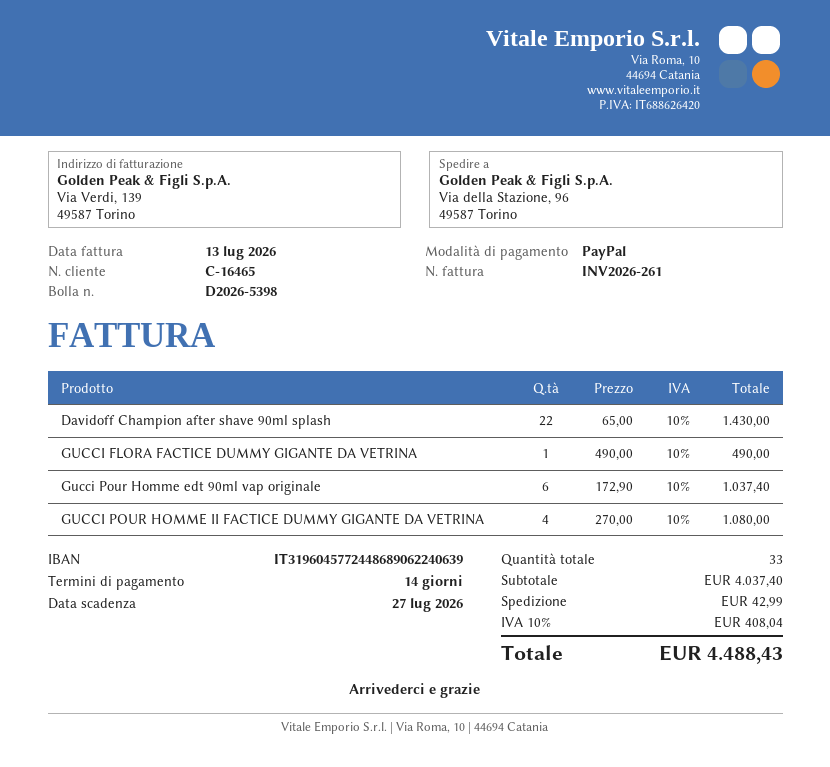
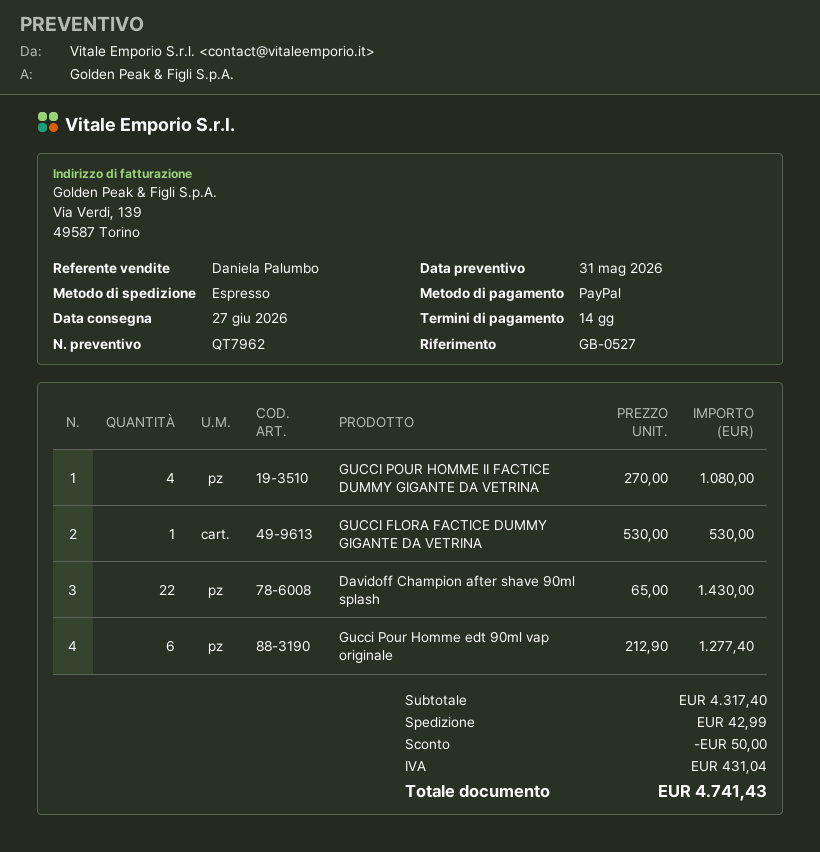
GUCCI FLORA FACTICE DUMMY GIGANTE DA VETRINA: 1 x 490.00 = 490.00 -> 1 x 530.00 = 530.00
Gucci Pour Homme edt 90ml vap originale: 6 x 172.90 = 1037.40 -> 6 x 212.90 = 1277.40
subtotal: 4037.40 -> 4317.40
discount: none -> 50.00
tax: 408.04 -> 431.04
total: 4488.43 -> 4741.43

